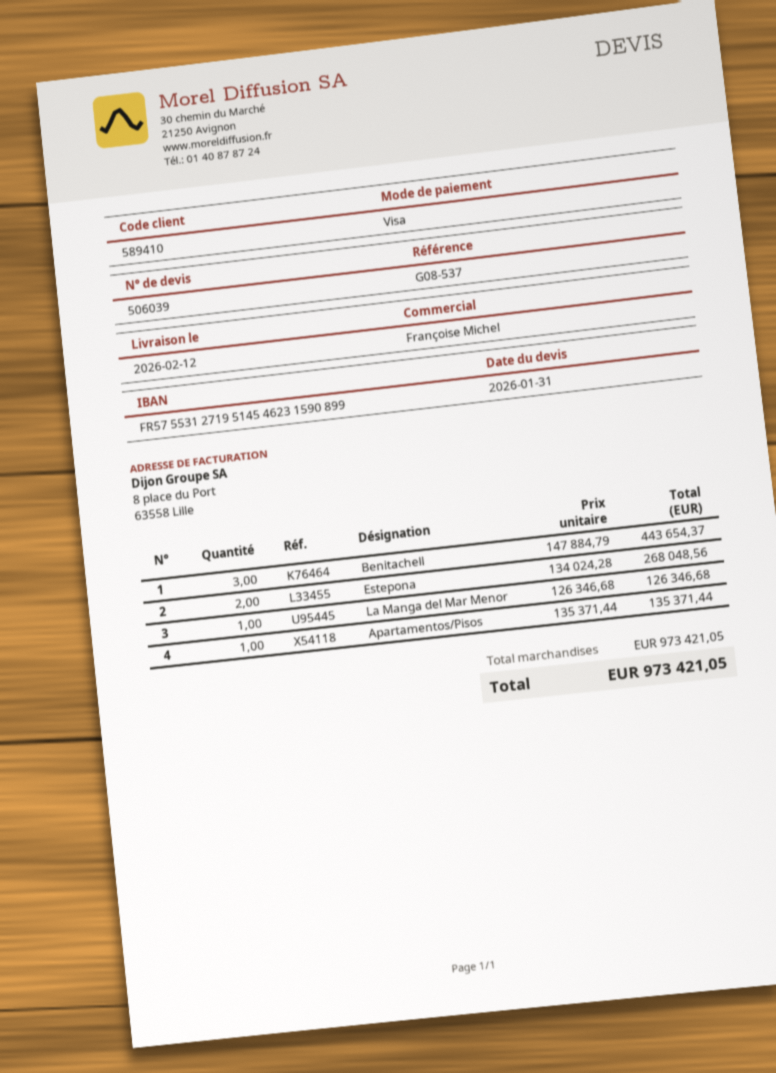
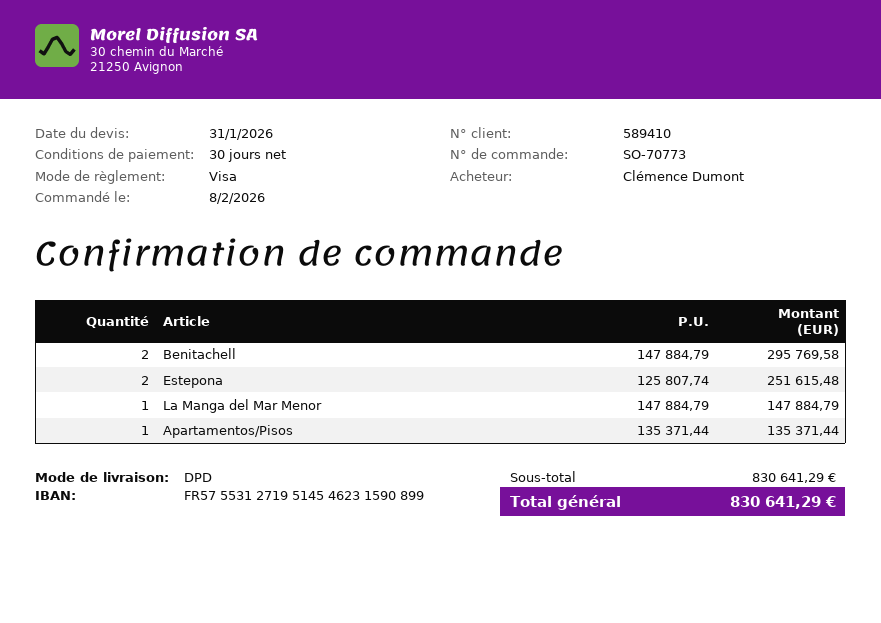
Benitachell: 3 x 147884.79 = 443654.37 -> 2 x 147884.79 = 295769.58
Estepona: 2 x 134024.28 = 268048.56 -> 2 x 125807.74 = 251615.48
La Manga del Mar Menor: 1 x 126346.68 = 126346.68 -> 1 x 147884.79 = 147884.79
subtotal: 973421.05 -> 830641.29
total: 973421.05 -> 830641.29

